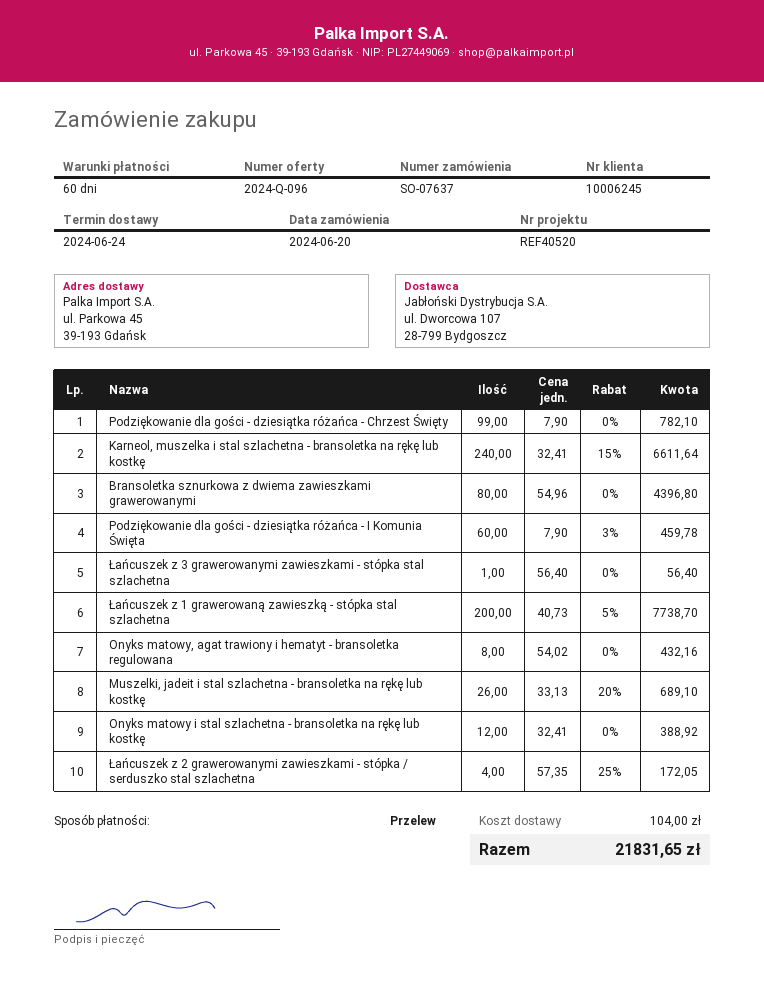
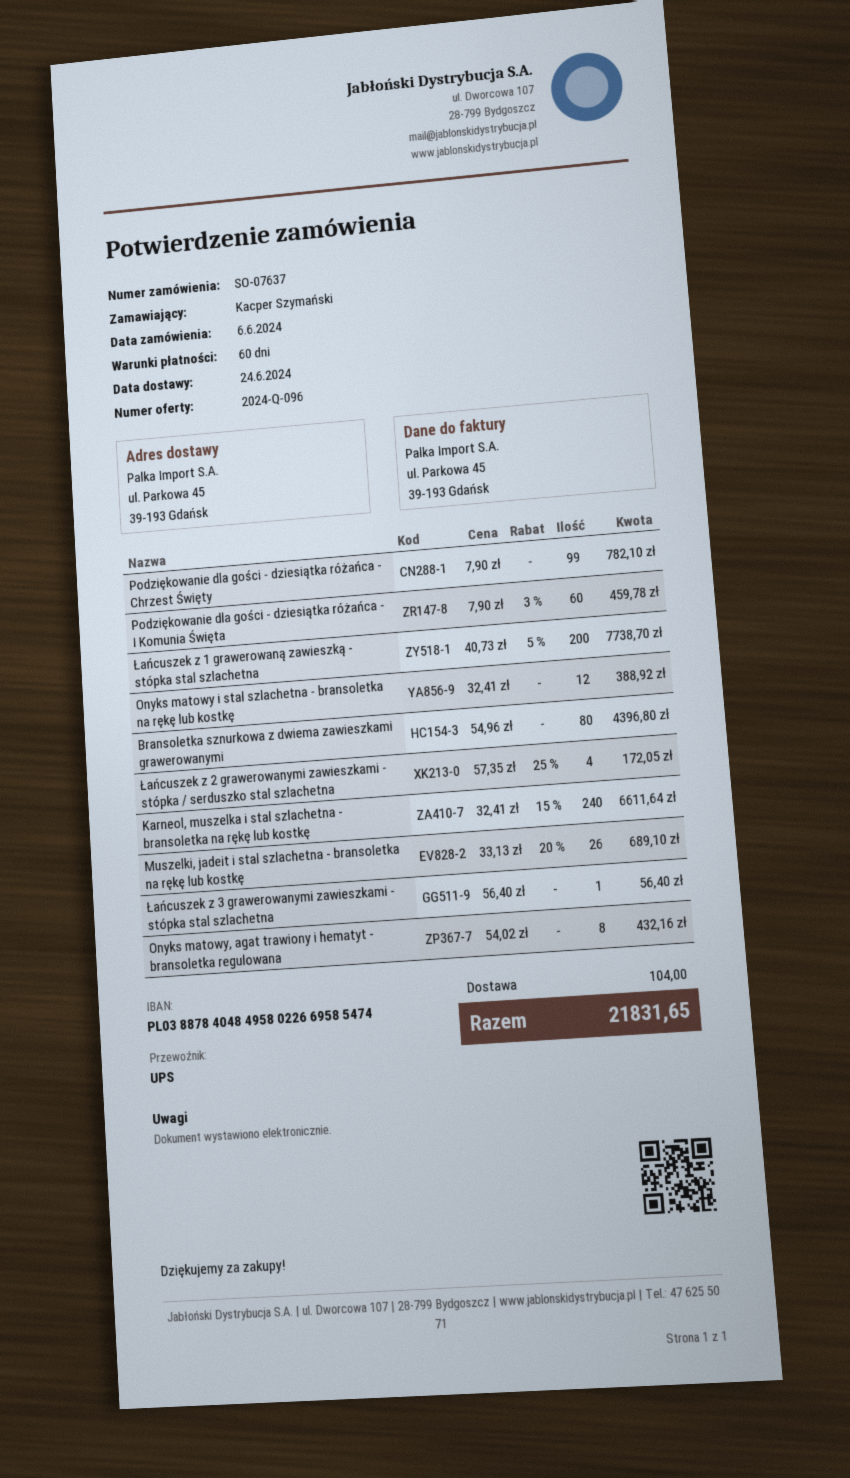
order date: 2024-06-20 -> 2024-06-06

